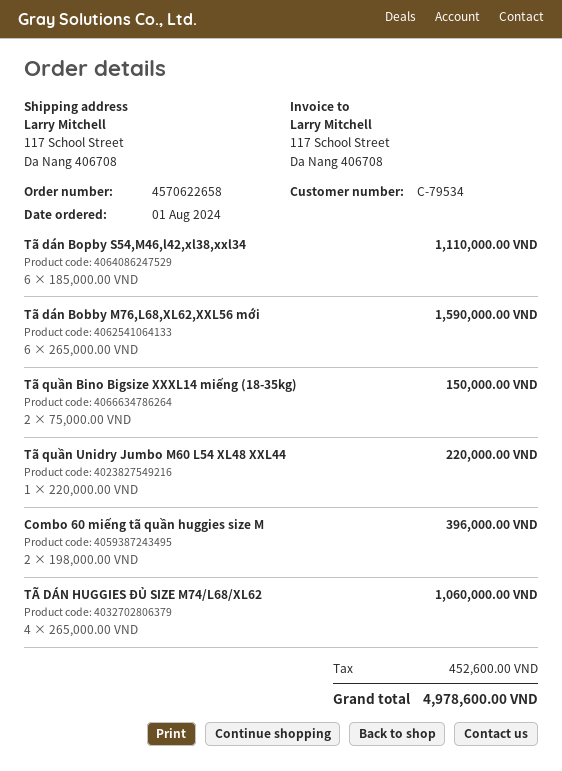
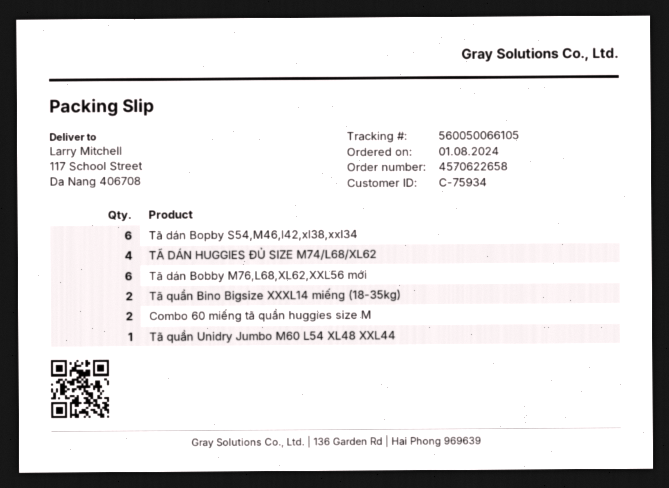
customer number: C-79534 -> C-75934

